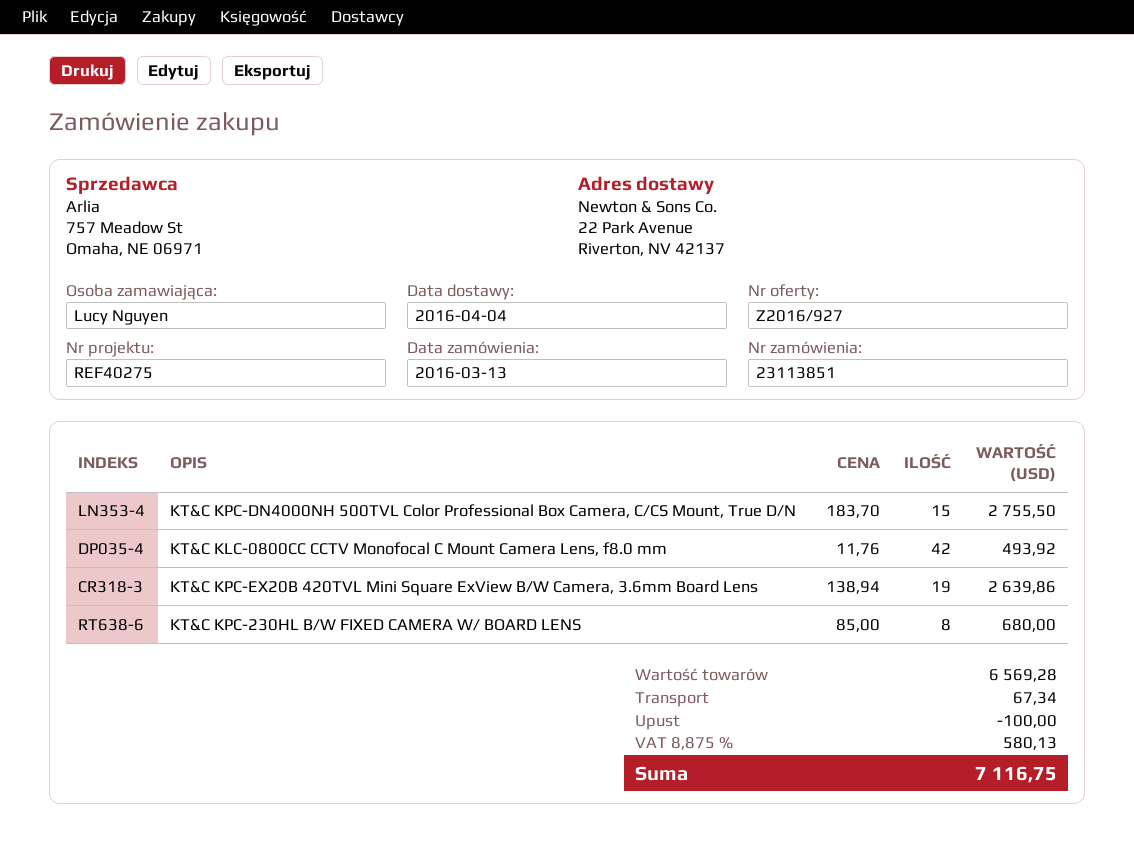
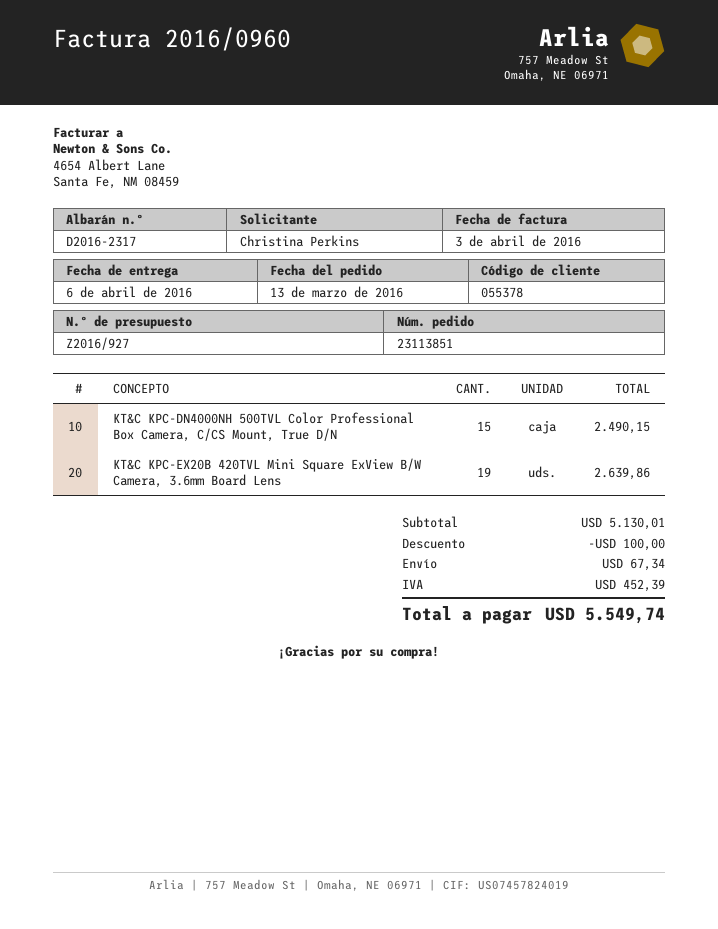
delivery date: 2016-04-04 -> 2016-04-06
ordered by: Lucy Nguyen -> Christina Perkins
KT&C KPC-DN4000NH 500TVL Color Professional Box Camera, C/CS Mount, True D/N: 15 for 2755.50 -> 15 for 2490.15
KT&C KLC-0800CC CCTV Monofocal C Mount Camera Lens, f8.0 mm: 42 for 493.92 -> none
KT&C KPC-230HL B/W FIXED CAMERA W/ BOARD LENS: 8 for 680.00 -> none
subtotal: 6569.28 -> 5130.01
tax: 580.13 -> 452.39
total: 7116.75 -> 5549.74

